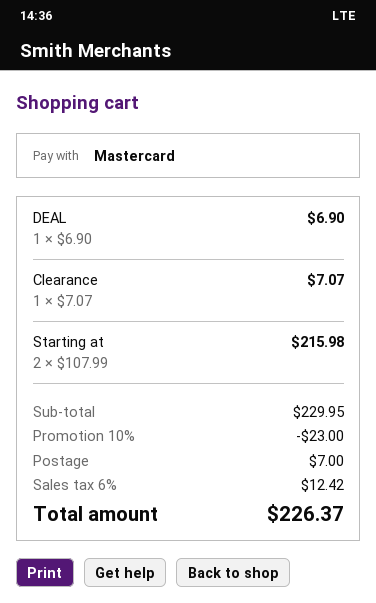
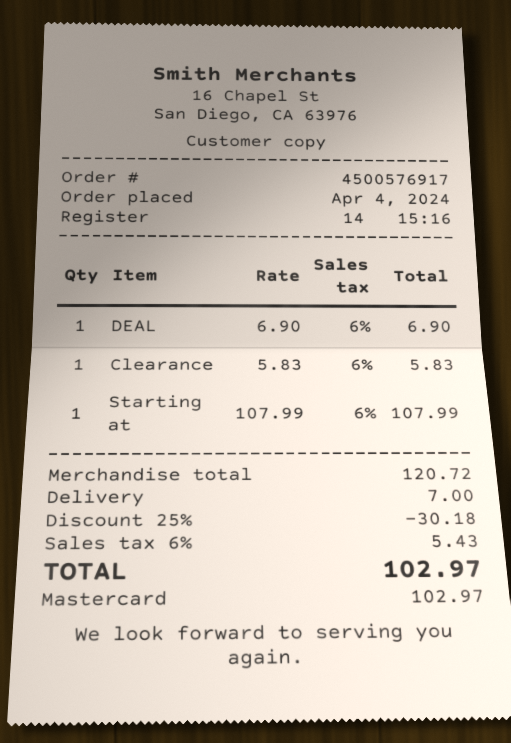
Clearance: 1 x 7.07 = 7.07 -> 1 x 5.83 = 5.83
Starting at: 2 x 107.99 = 215.98 -> 1 x 107.99 = 107.99
subtotal: 229.95 -> 120.72
discount: 10% = 23.00 -> 25% = 30.18
tax: 6% = 12.42 -> 6% = 5.43
total: 226.37 -> 102.97

